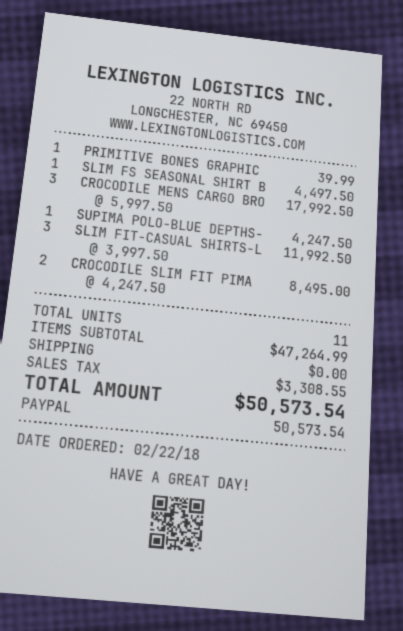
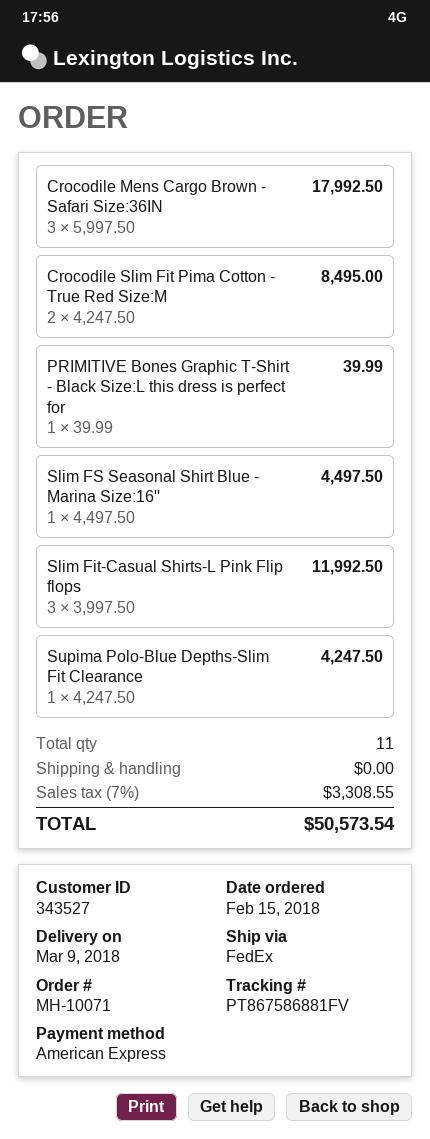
order date: 2018-02-22 -> 2018-02-15
payment method: PayPal -> American Express

